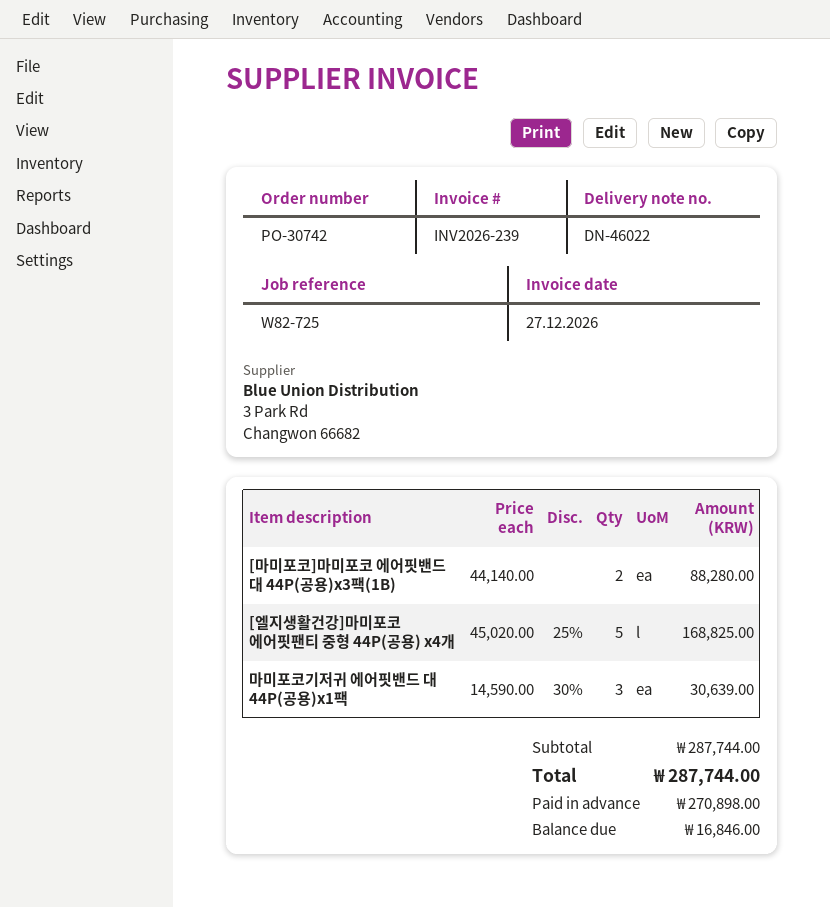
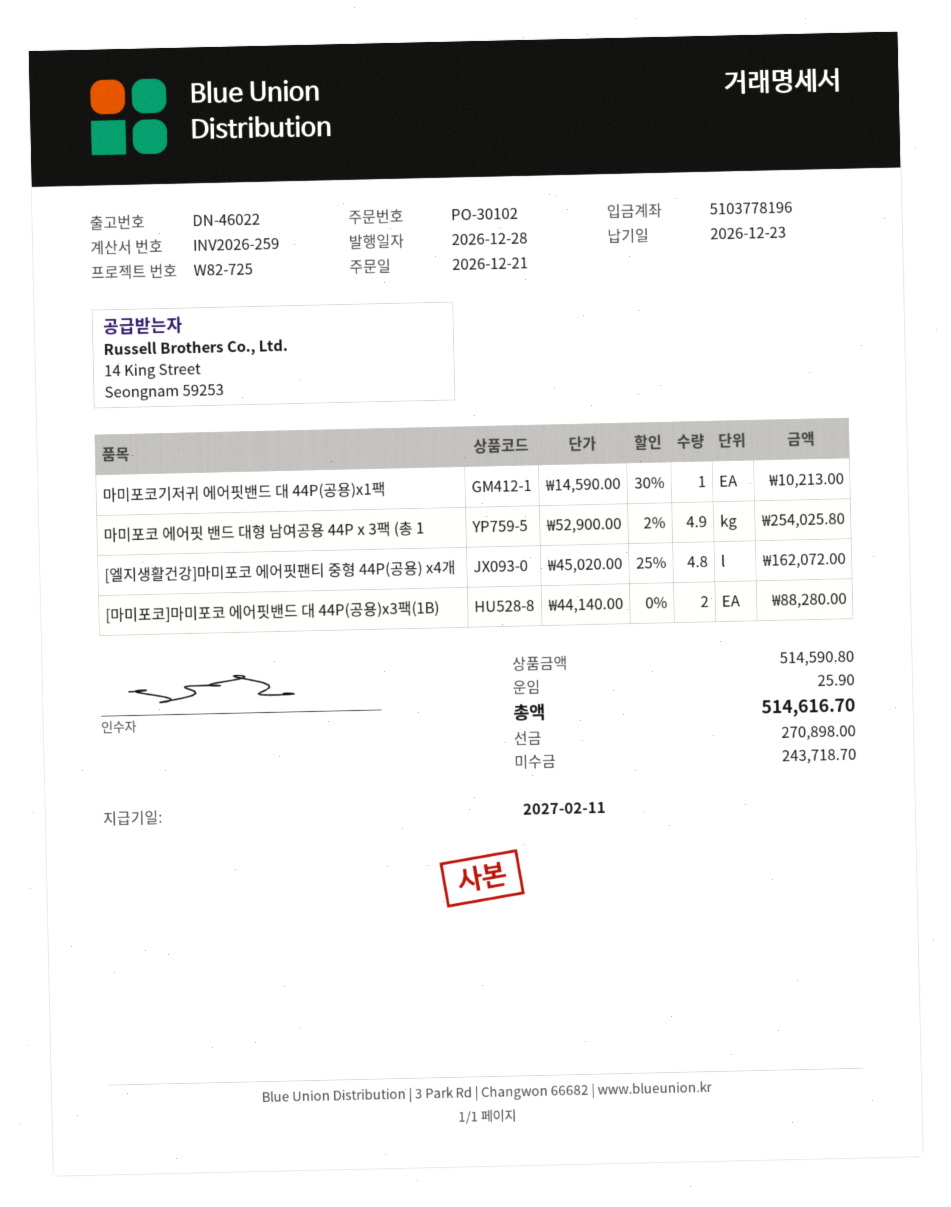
order number: PO-30742 -> PO-30102
invoice number: INV2026-239 -> INV2026-259
invoice date: 2026-12-27 -> 2026-12-28
[엘지생활건강]마미포코 에어핏팬티 중형 44P(공용) x4개: 5 x 45020.00 - 25% = 168825.00 -> 4.8 x 45020.00 - 25% = 162072.00
마미포코기저귀 에어핏밴드 대 44P(공용)x1팩: 3 x 14590.00 - 30% = 30639.00 -> 1 x 14590.00 - 30% = 10213.00
마미포코 에어핏 밴드 대형 남여공용 44P x 3팩 (총 1: none -> 4.9 x 52900.00 - 2% = 254025.80
subtotal: 287744.00 -> 514590.80
shipping: none -> 25.90
total: 287744.00 -> 514616.70
balance: 16846.00 -> 243718.70

